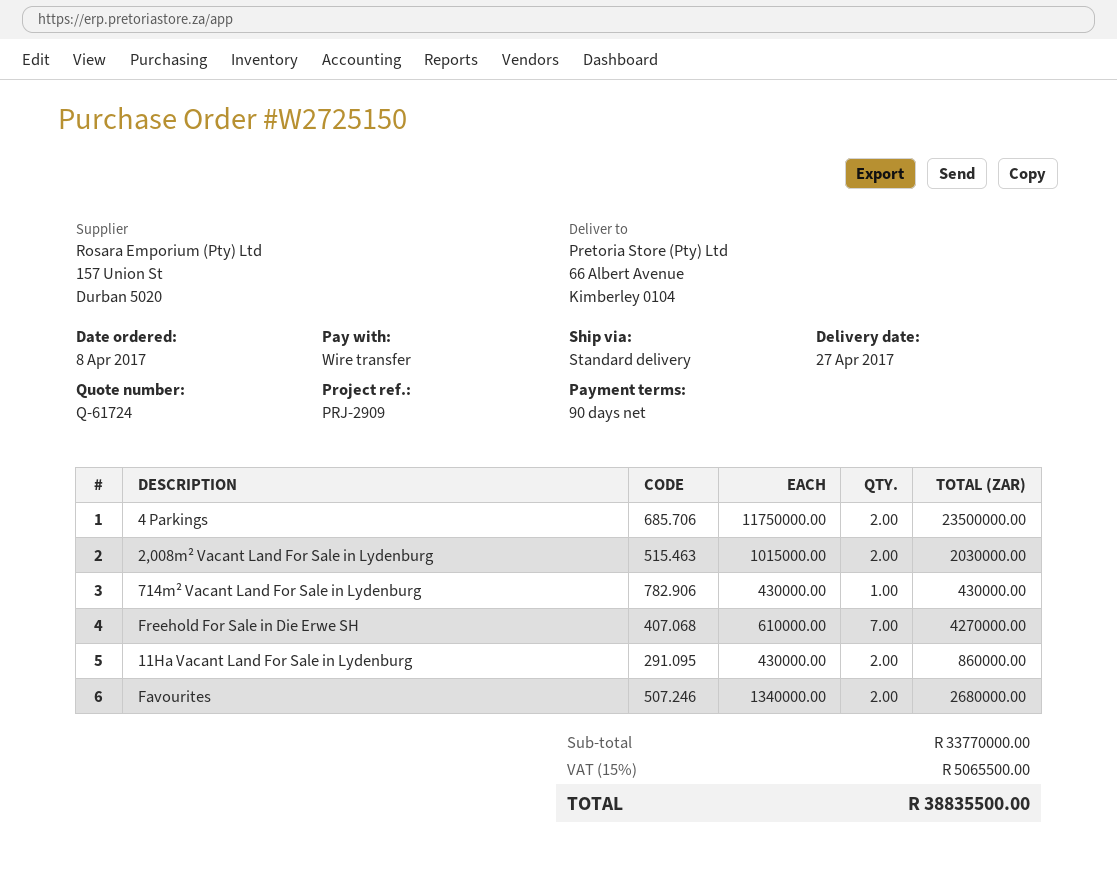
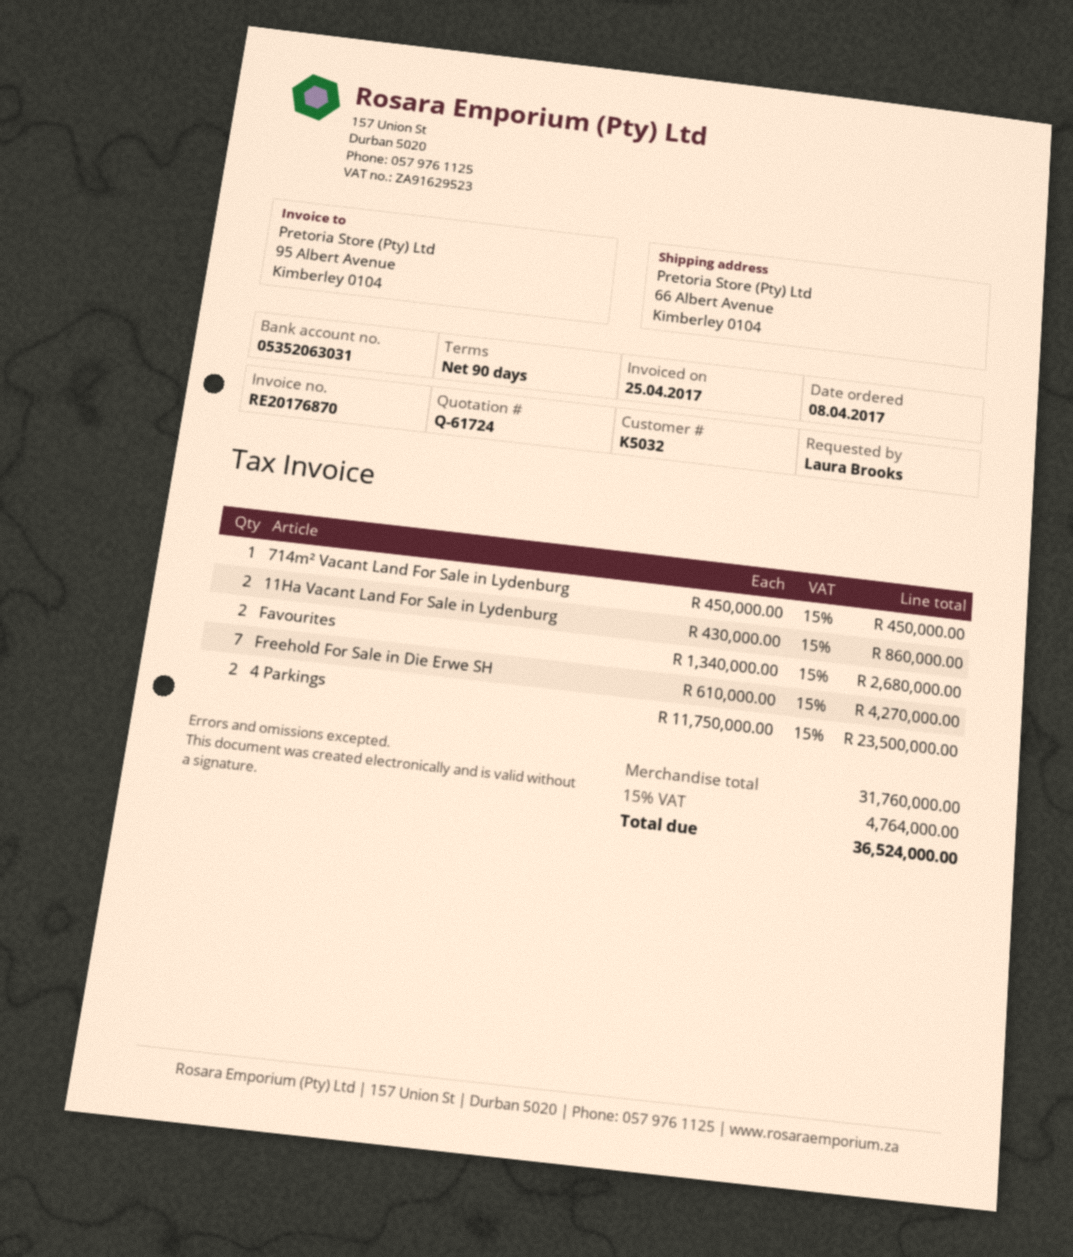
2,008m² Vacant Land For Sale in Lydenburg: 2 x 1015000.00 = 2030000.00 -> none
714m² Vacant Land For Sale in Lydenburg: 1 x 430000.00 = 430000.00 -> 1 x 450000.00 = 450000.00
subtotal: 33770000.00 -> 31760000.00
tax: 15% = 5065500.00 -> 15% = 4764000.00
total: 38835500.00 -> 36524000.00

